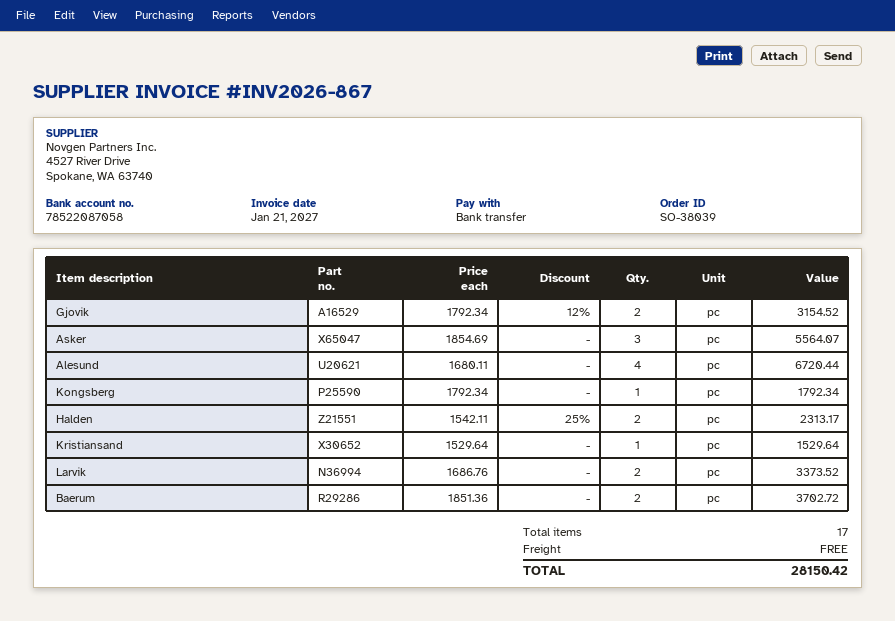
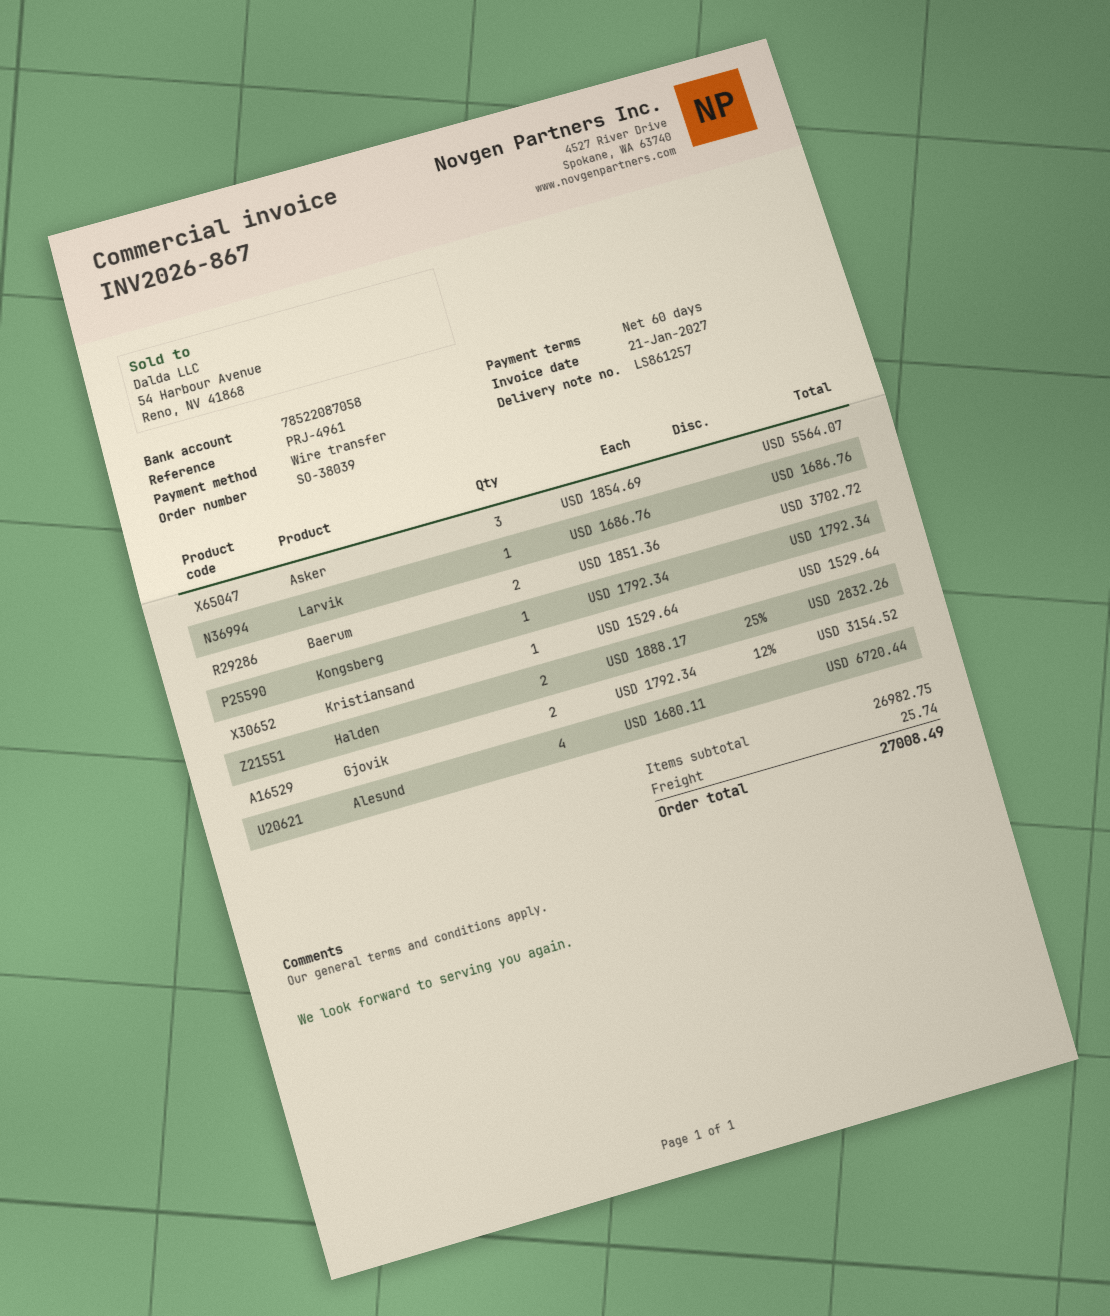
Halden: 2 x 1542.11 - 25% = 2313.17 -> 2 x 1888.17 - 25% = 2832.26
Larvik: 2 x 1686.76 = 3373.52 -> 1 x 1686.76 = 1686.76
shipping: 0.00 -> 25.74
total: 28150.42 -> 27008.49

